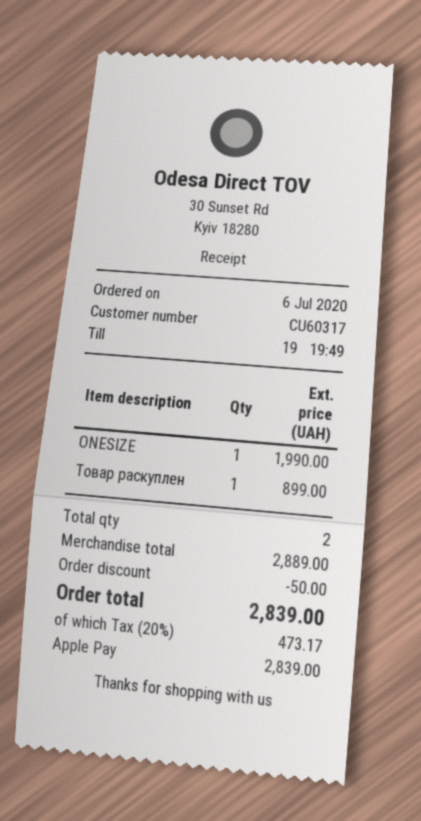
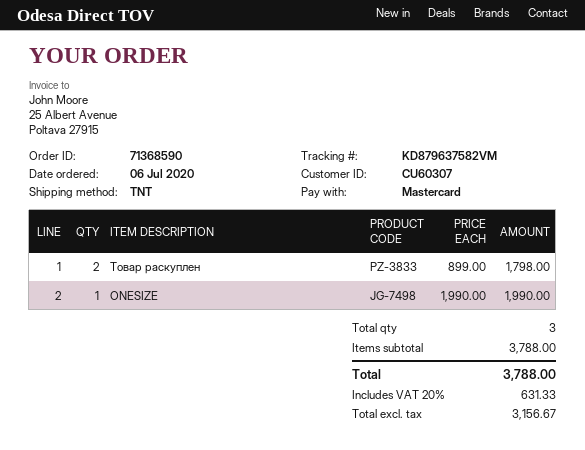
customer number: CU60317 -> CU60307
payment method: Apple Pay -> Mastercard
Товар раскуплен: 1 for 899.00 -> 2 for 1798.00
total quantity: 2 -> 3
subtotal: 2889.00 -> 3788.00
discount: 50.00 -> none
tax: 20% = 473.17 -> 20% = 631.33
total: 2839.00 -> 3788.00

